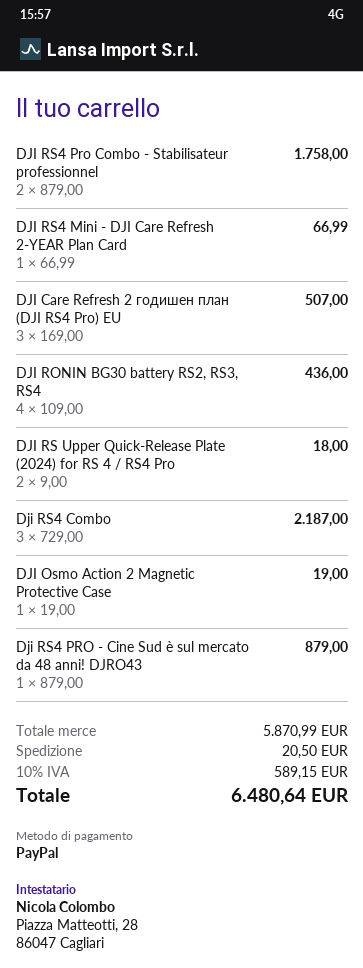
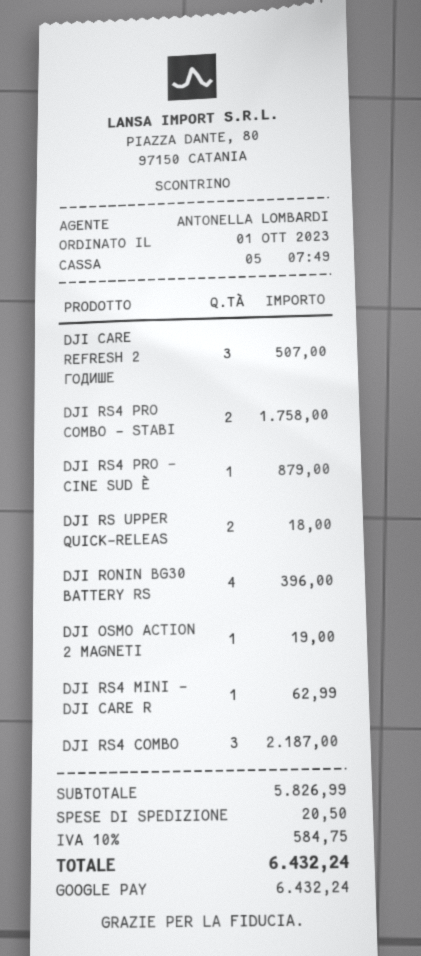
payment method: PayPal -> Google Pay
DJI RS4 Mini - DJI Care Refresh 2-YEAR Plan Card: 1 for 66.99 -> 1 for 62.99
DJI RONIN BG30 battery RS2, RS3, RS4: 4 for 436.00 -> 4 for 396.00
subtotal: 5870.99 -> 5826.99
tax: 10% = 589.15 -> 10% = 584.75
total: 6480.64 -> 6432.24

